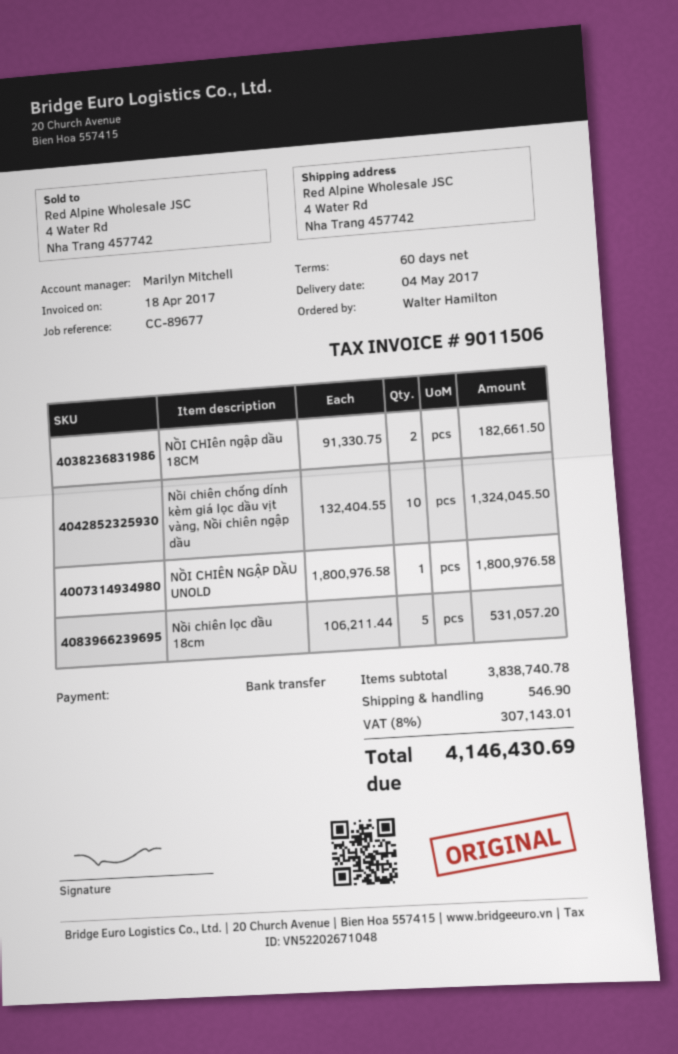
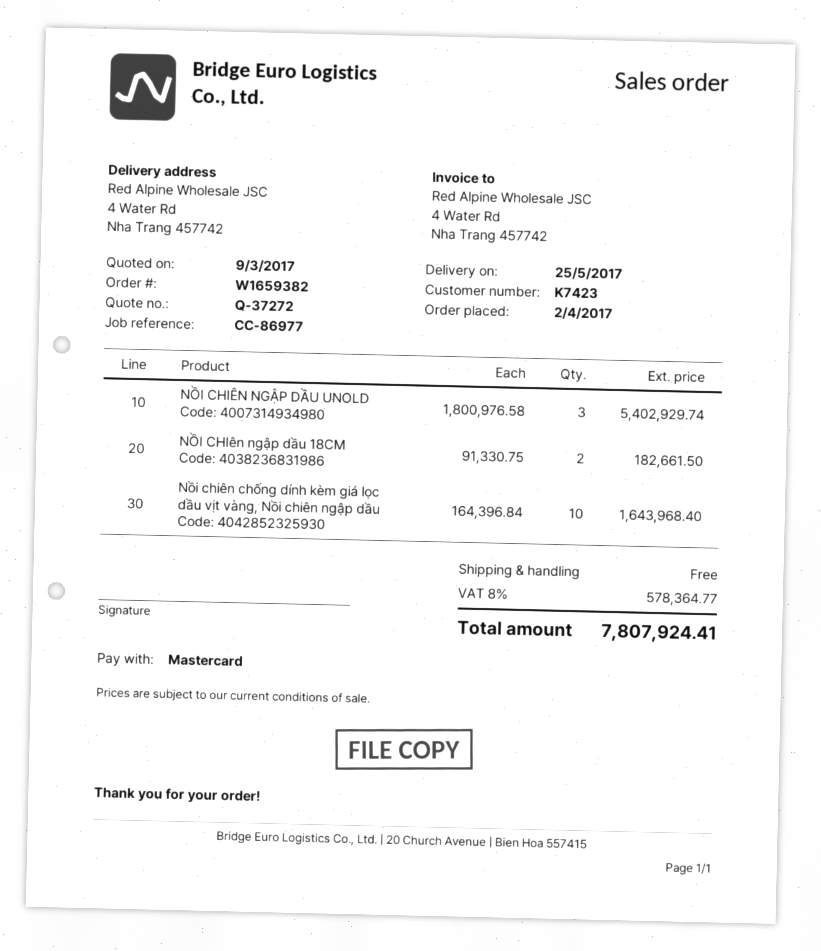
delivery date: 2017-05-04 -> 2017-05-25
reference: CC-89677 -> CC-86977
payment method: bank transfer -> Mastercard
Nồi chiên chống dính kèm giá lọc dầu vịt vàng, Nồi chiên ngập dầu: 10 x 132404.55 = 1324045.50 -> 10 x 164396.84 = 1643968.40
NỒI CHIÊN NGẬP DẦU UNOLD: 1 x 1800976.58 = 1800976.58 -> 3 x 1800976.58 = 5402929.74
Nồi chiên lọc dầu 18cm: 5 x 106211.44 = 531057.20 -> none
shipping: 546.90 -> 0.00
tax: 8% = 307143.01 -> 8% = 578364.77
total: 4146430.69 -> 7807924.41

